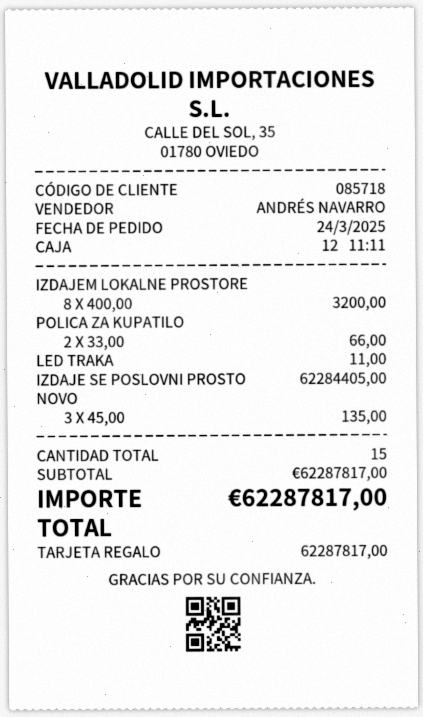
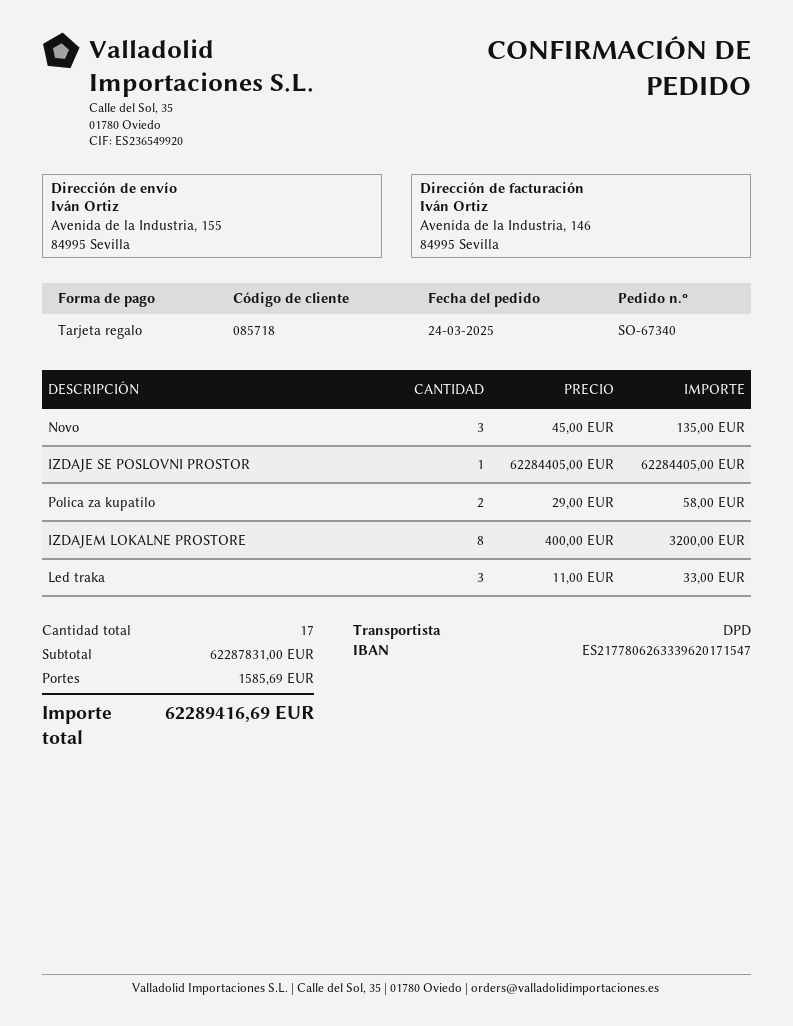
POLICA ZA KUPATILO: 2 x 33.00 = 66.00 -> 2 x 29.00 = 58.00
LED TRAKA: 1 x 11.00 = 11.00 -> 3 x 11.00 = 33.00
total quantity: 15 -> 17
subtotal: 62287817.00 -> 62287831.00
shipping: none -> 1585.69
total: 62287817.00 -> 62289416.69

